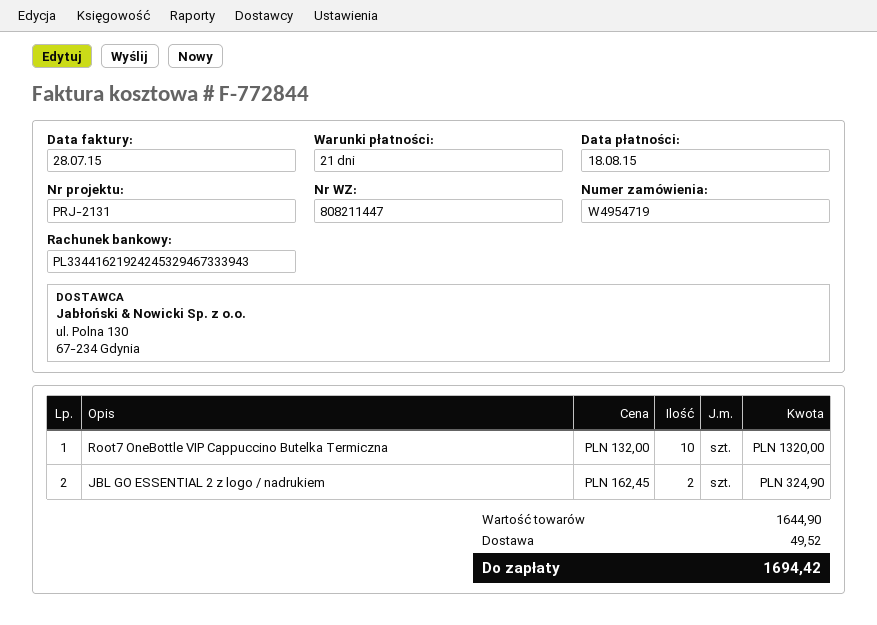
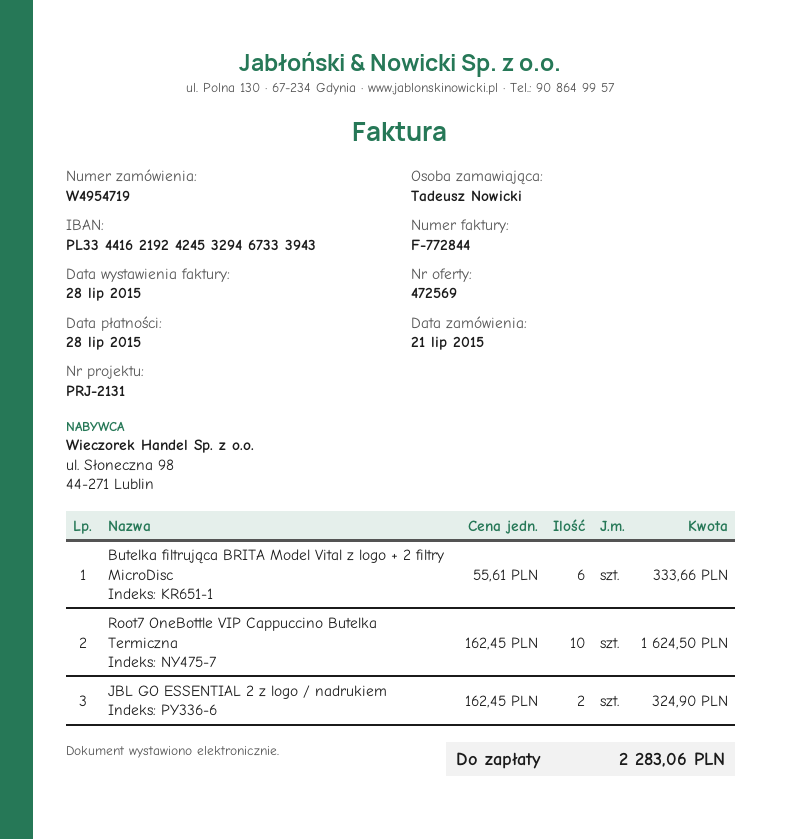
due date: 2015-08-18 -> 2015-07-28
Root7 OneBottle VIP Cappuccino Butelka Termiczna: 10 x 132.00 = 1320.00 -> 10 x 162.45 = 1624.50
Butelka filtrująca BRITA Model Vital z logo + 2 filtry MicroDisc: none -> 6 x 55.61 = 333.66
shipping: 49.52 -> none
total: 1694.42 -> 2283.06

